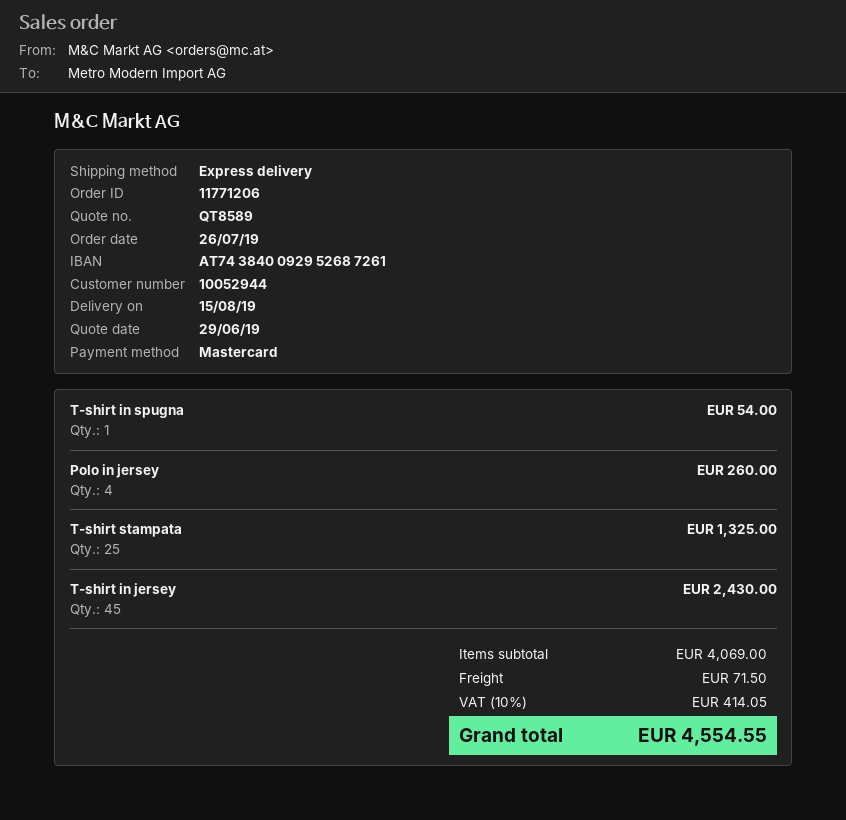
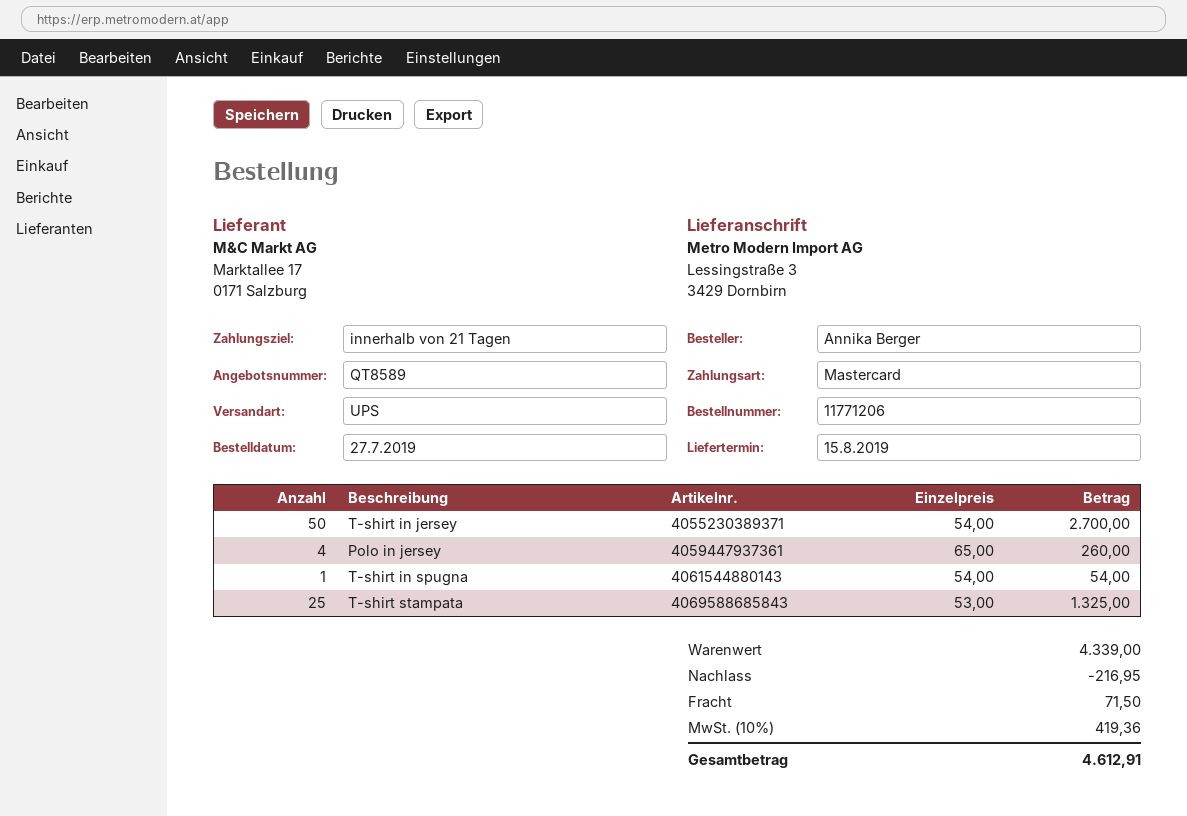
order date: 2019-07-26 -> 2019-07-27
shipping method: express -> UPS
T-shirt in jersey: 45 for 2430.00 -> 50 for 2700.00
subtotal: 4069.00 -> 4339.00
discount: none -> 216.95
tax: 10% = 414.05 -> 10% = 419.36
total: 4554.55 -> 4612.91

